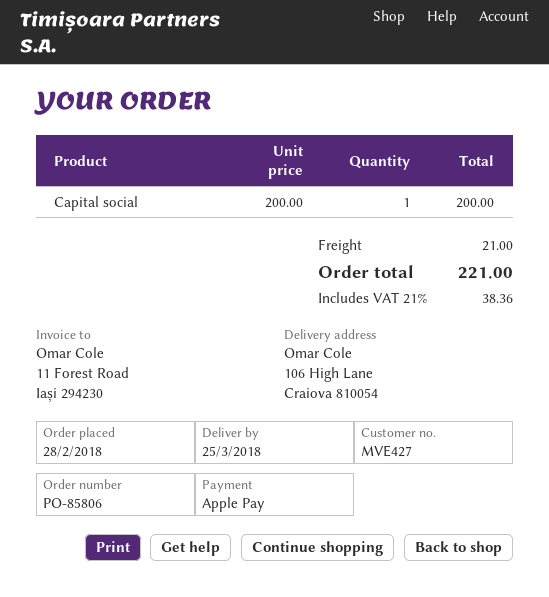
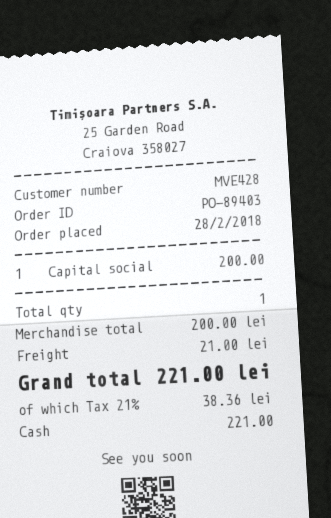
order number: PO-85806 -> PO-89403
customer number: MVE427 -> MVE428
payment method: Apple Pay -> cash

